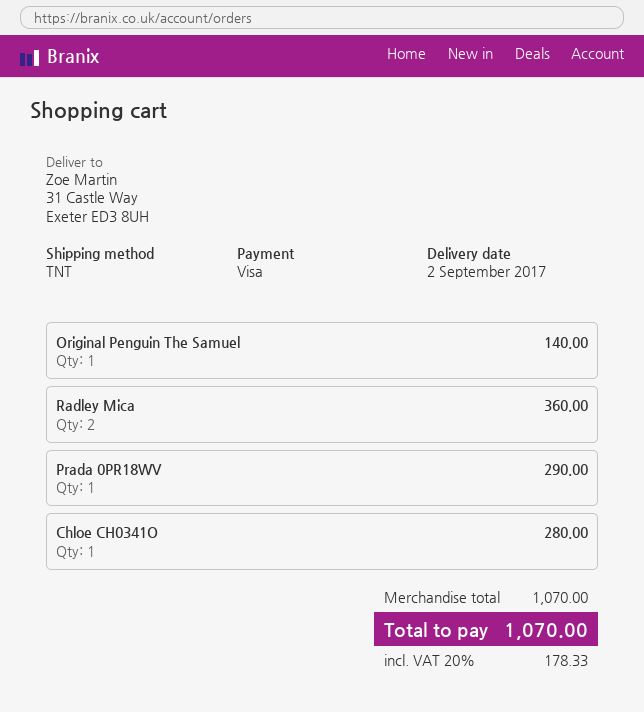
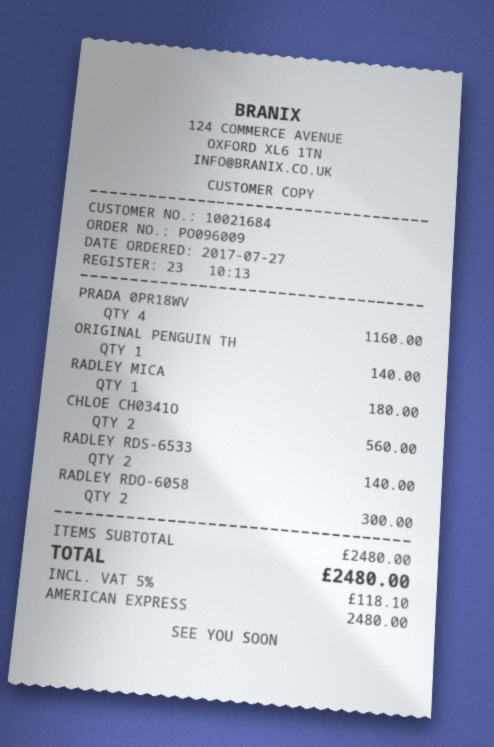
payment method: Visa -> American Express
Radley Mica: 2 for 360.00 -> 1 for 180.00
Prada 0PR18WV: 1 for 290.00 -> 4 for 1160.00
Chloe CH0341O: 1 for 280.00 -> 2 for 560.00
RADLEY RDS-6533: none -> 2 for 140.00
RADLEY RDO-6058: none -> 2 for 300.00
subtotal: 1070.00 -> 2480.00
tax: 20% = 178.33 -> 5% = 118.10
total: 1070.00 -> 2480.00

